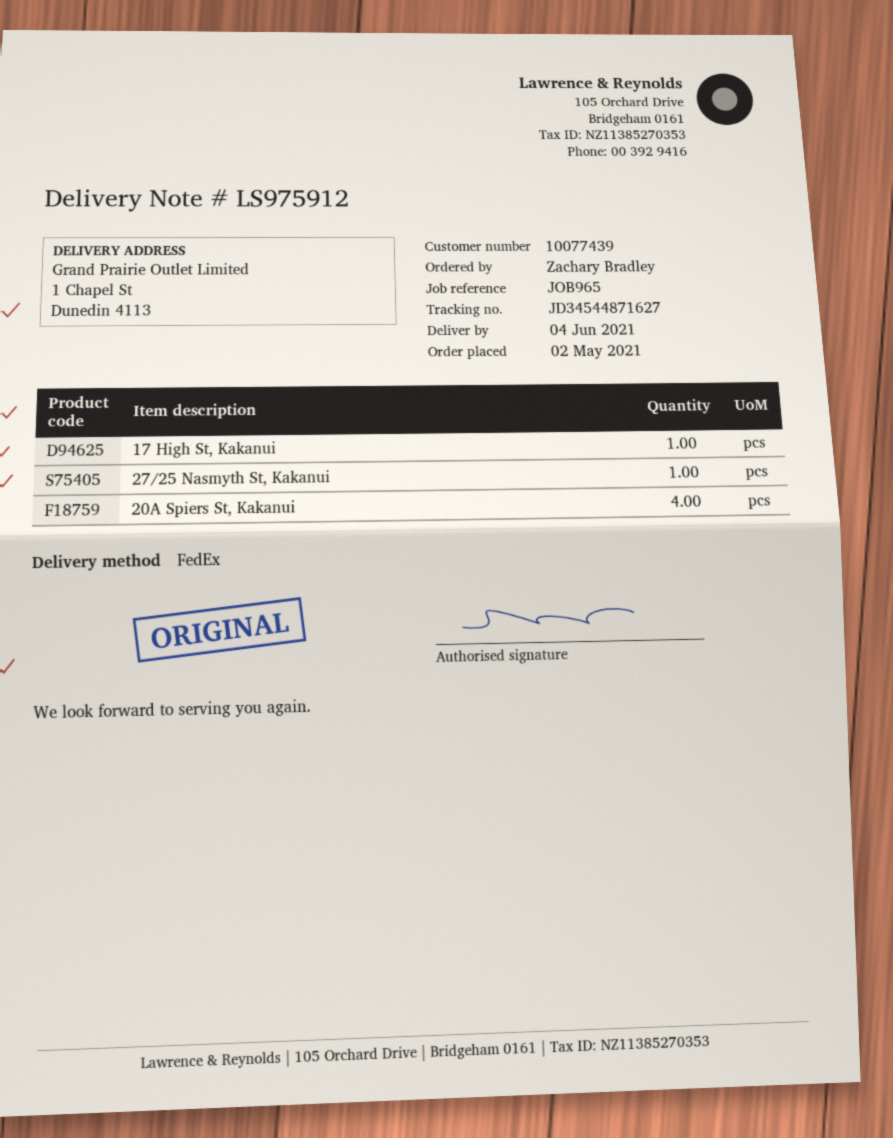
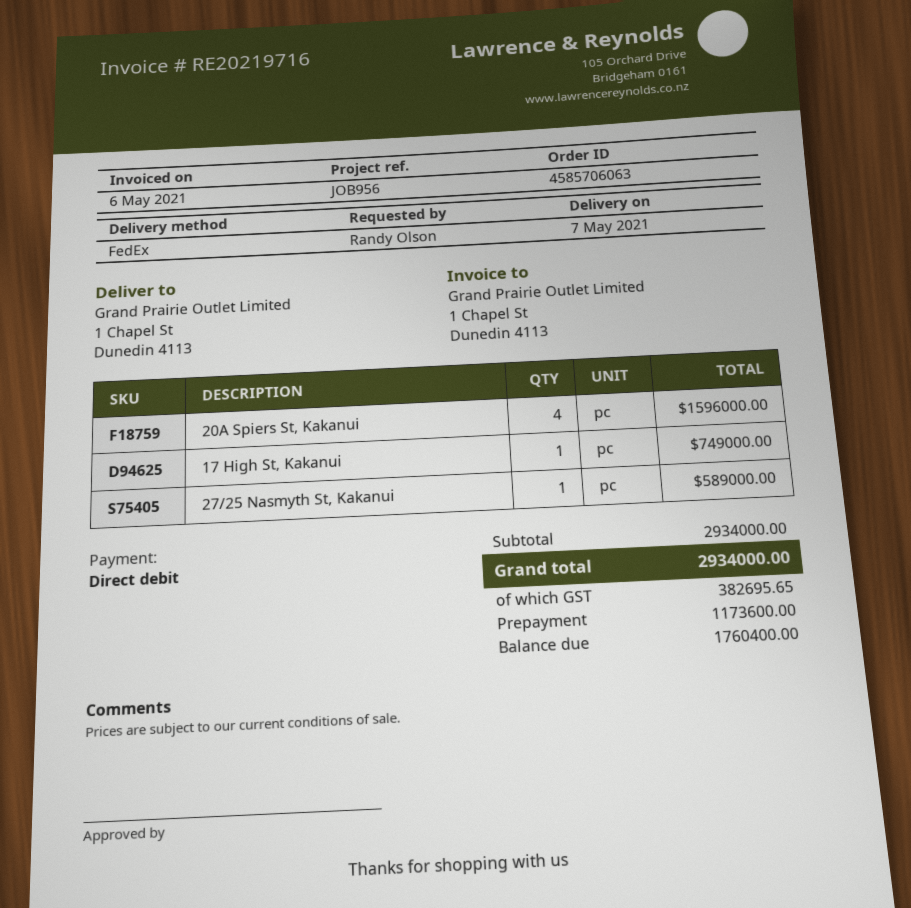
delivery date: 2021-06-04 -> 2021-05-07
reference: JOB965 -> JOB956
ordered by: Zachary Bradley -> Randy Olson

